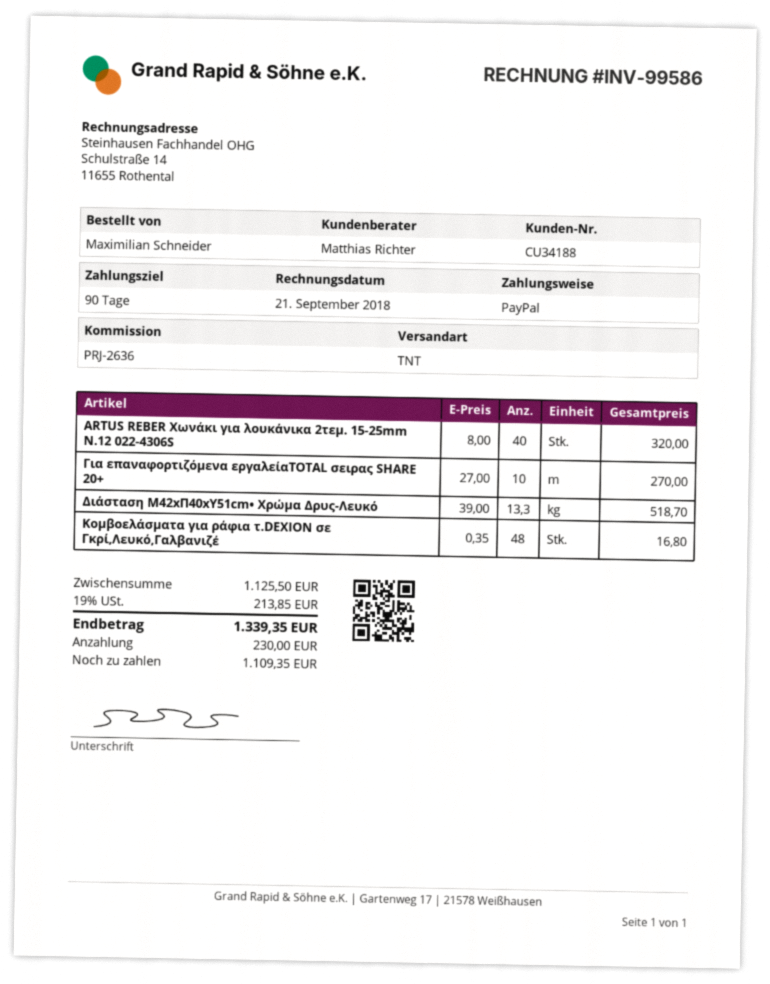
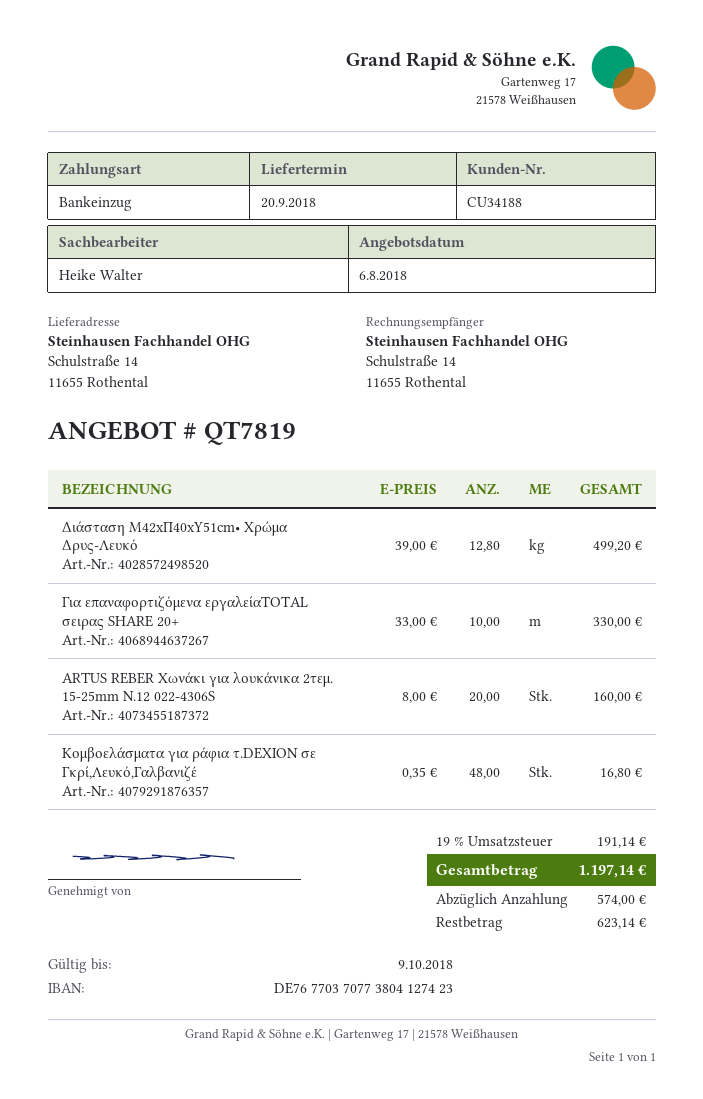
sales rep: Matthias Richter -> Heike Walter
payment method: PayPal -> direct debit
ARTUS REBER Χωνάκι για λουκάνικα 2τεμ. 15-25mm N.12 022-4306S: 40 x 8.00 = 320.00 -> 20 x 8.00 = 160.00
Για επαναφορτιζόμενα εργαλείαTOTAL σειρας SHARE 20+: 10 x 27.00 = 270.00 -> 10 x 33.00 = 330.00
Διάσταση Μ42xΠ40xΥ51cm• Χρώμα Δρυς-Λευκό: 13.3 x 39.00 = 518.70 -> 12.8 x 39.00 = 499.20
tax: 19% = 213.85 -> 19% = 191.14
total: 1339.35 -> 1197.14
deposit: 230.00 -> 574.00
balance: 1109.35 -> 623.14

